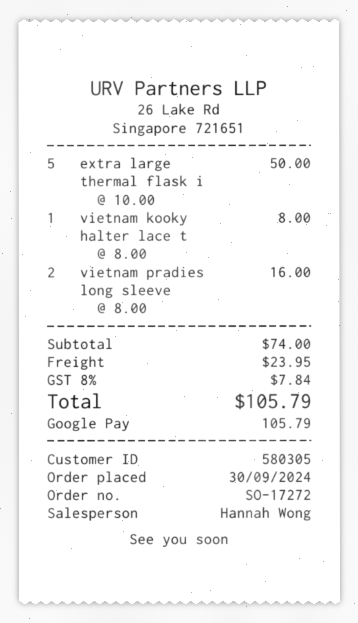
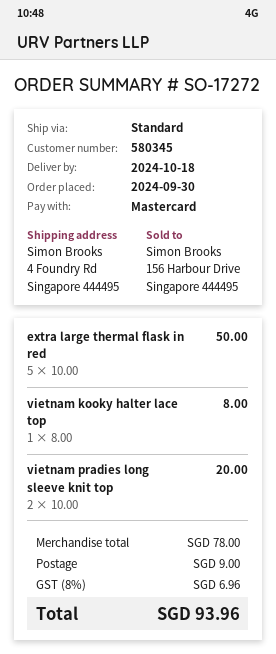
customer number: 580305 -> 580345
payment method: Google Pay -> Mastercard
vietnam pradies long sleeve: 2 x 8.00 = 16.00 -> 2 x 10.00 = 20.00
subtotal: 74.00 -> 78.00
shipping: 23.95 -> 9.00
tax: 8% = 7.84 -> 8% = 6.96
total: 105.79 -> 93.96

